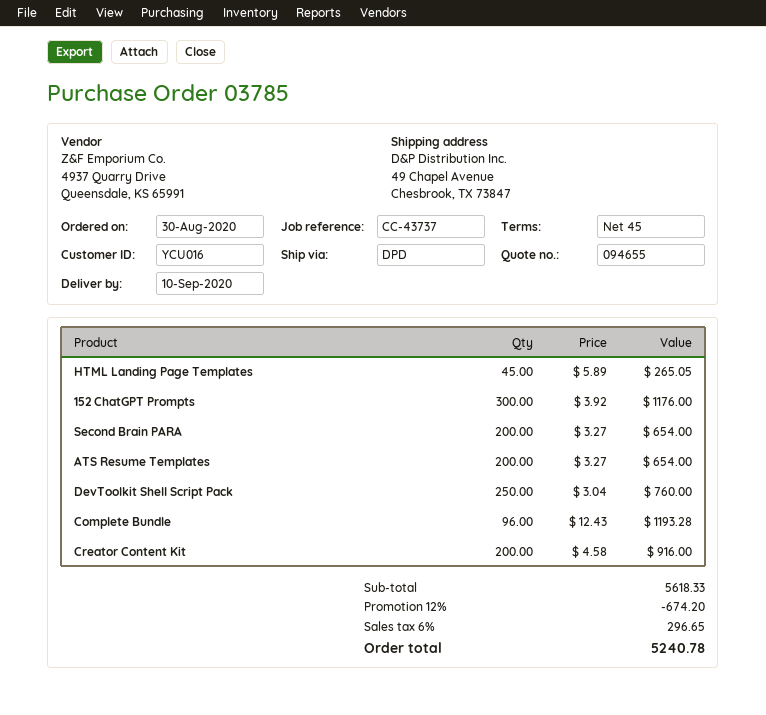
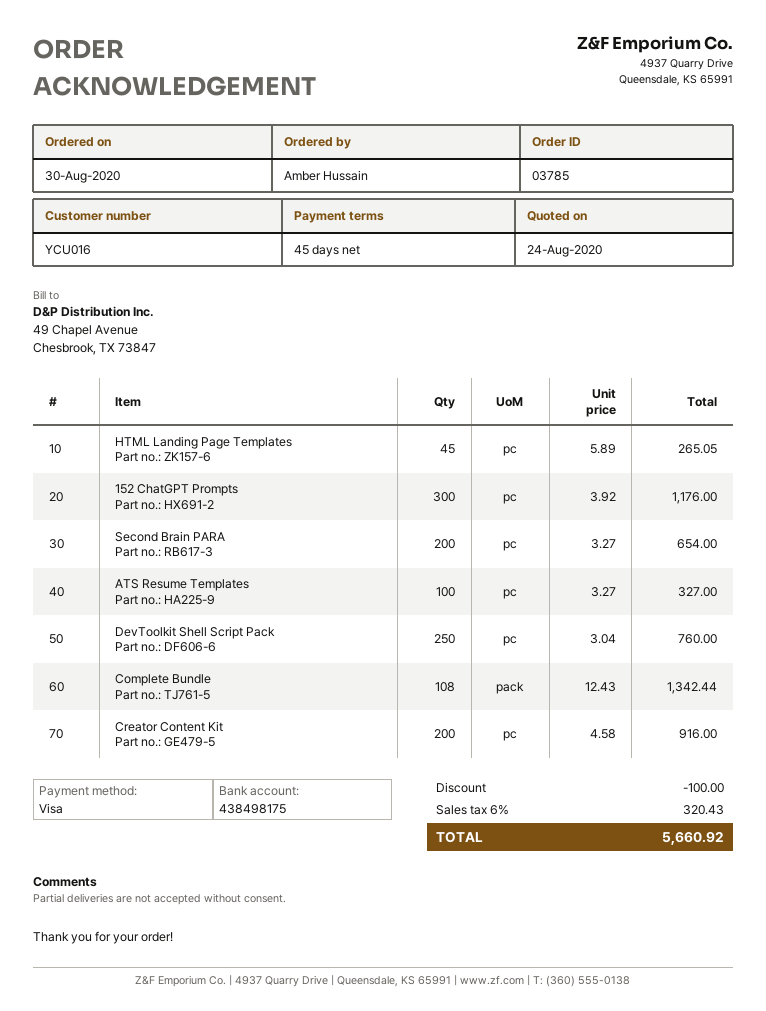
ATS Resume Templates: 200 x 3.27 = 654.00 -> 100 x 3.27 = 327.00
Complete Bundle: 96 x 12.43 = 1193.28 -> 108 x 12.43 = 1342.44
discount: 674.20 -> 100.00
tax: 6% = 296.65 -> 6% = 320.43
total: 5240.78 -> 5660.92

